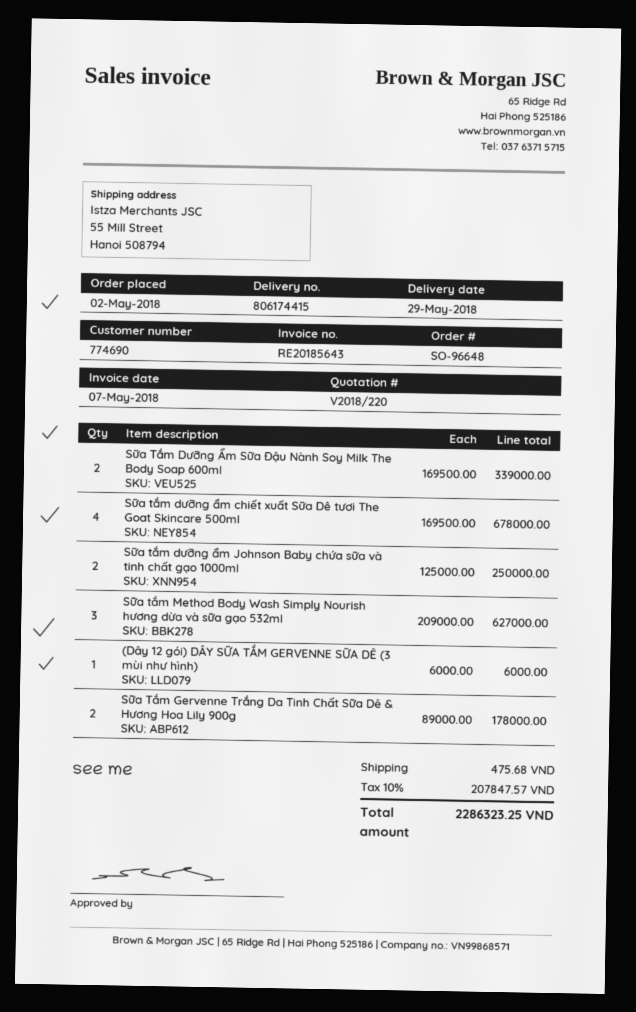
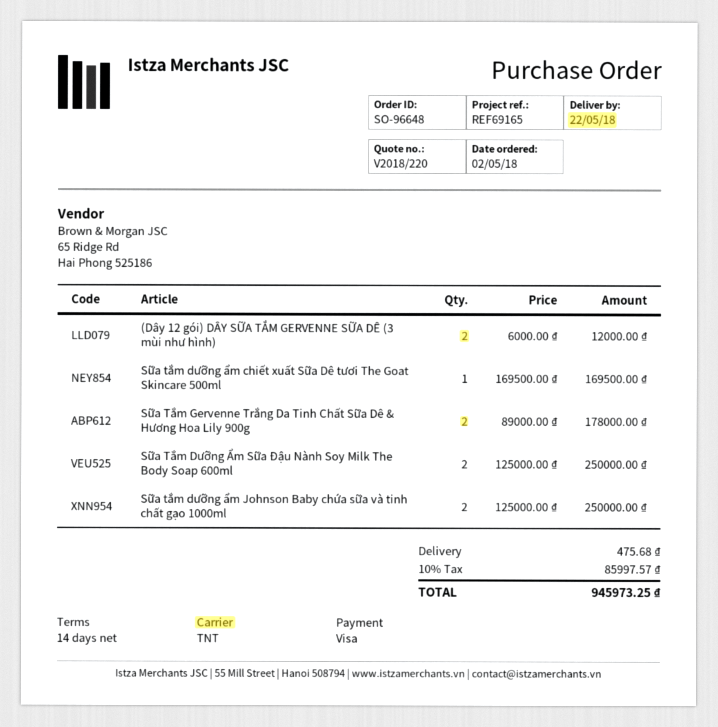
delivery date: 2018-05-29 -> 2018-05-22
Sữa Tắm Dưỡng Ẩm Sữa Đậu Nành Soy Milk The Body Soap 600ml: 2 x 169500.00 = 339000.00 -> 2 x 125000.00 = 250000.00
Sữa tắm dưỡng ẩm chiết xuất Sữa Dê tươi The Goat Skincare 500ml: 4 x 169500.00 = 678000.00 -> 1 x 169500.00 = 169500.00
Sữa tắm Method Body Wash Simply Nourish hương dừa và sữa gạo 532ml: 3 x 209000.00 = 627000.00 -> none
(Dây 12 gói) DÂY SỮA TẮM GERVENNE SỮA DÊ (3 mùi như hình): 1 x 6000.00 = 6000.00 -> 2 x 6000.00 = 12000.00
tax: 10% = 207847.57 -> 10% = 85997.57
total: 2286323.25 -> 945973.25

